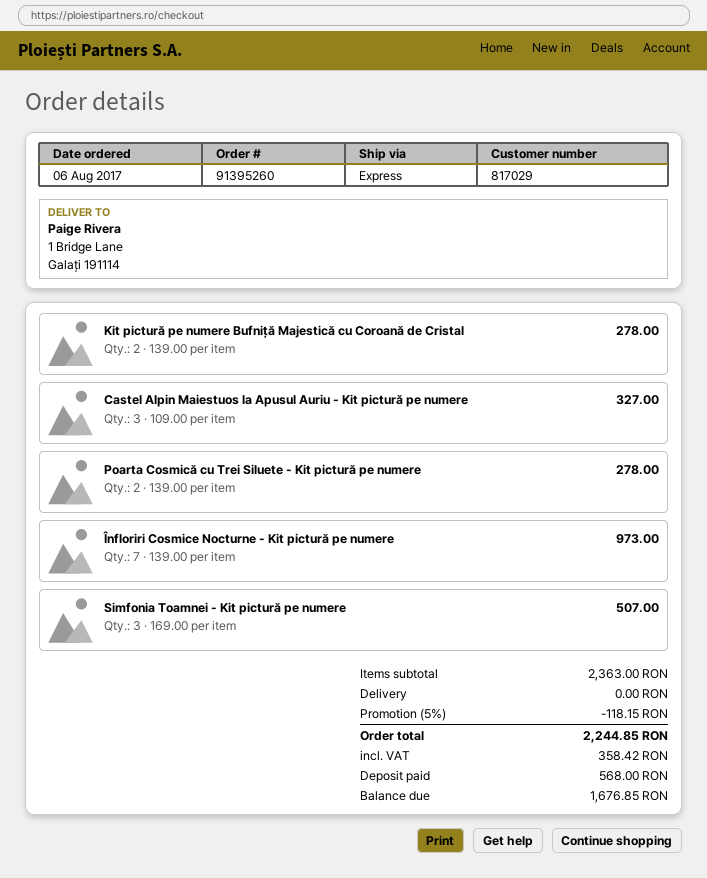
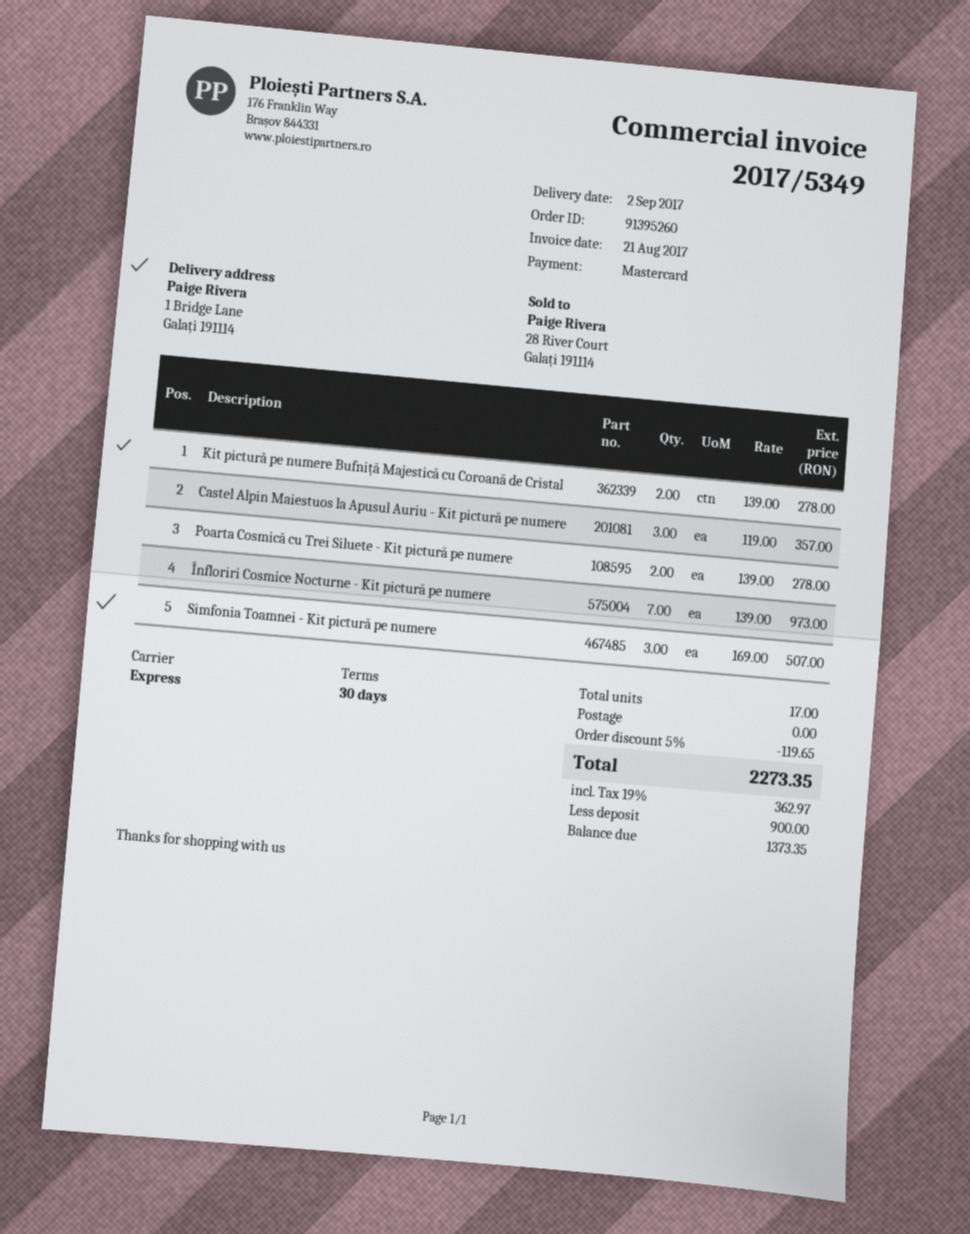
Castel Alpin Maiestuos la Apusul Auriu - Kit pictură pe numere: 3 x 109.00 = 327.00 -> 3 x 119.00 = 357.00
discount: 5% = 118.15 -> 5% = 119.65
tax: 358.42 -> 362.97
total: 2244.85 -> 2273.35
deposit: 568.00 -> 900.00
balance: 1676.85 -> 1373.35

